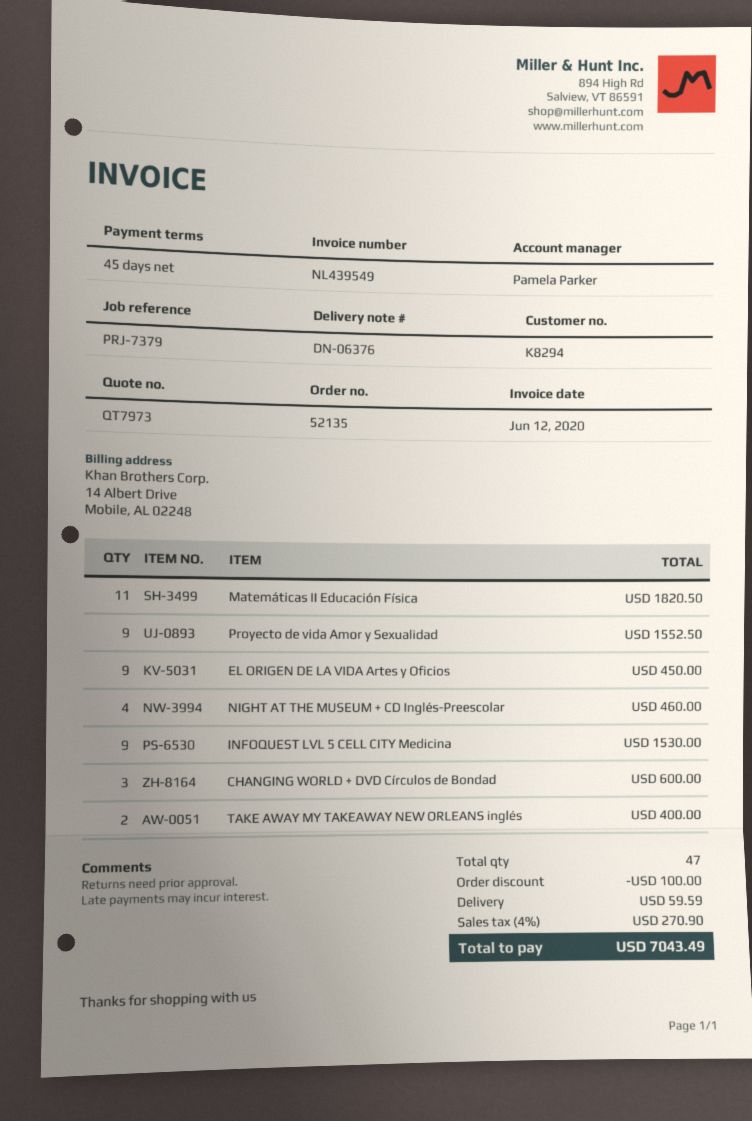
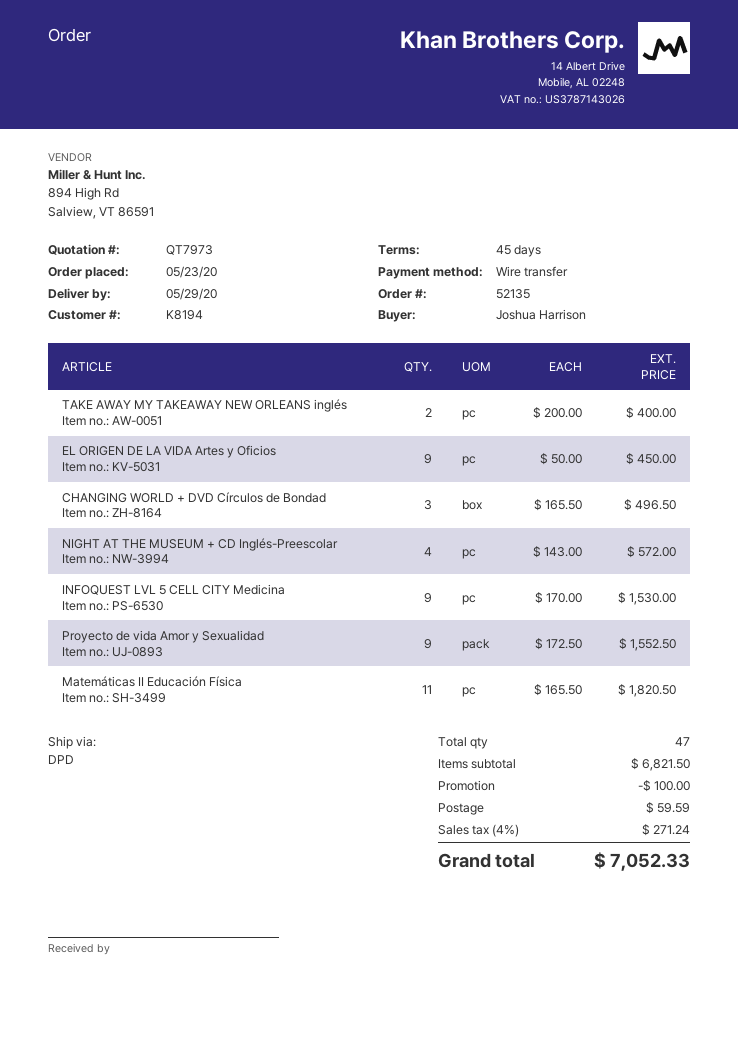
customer number: K8294 -> K8194
NIGHT AT THE MUSEUM + CD Inglés-Preescolar: 4 for 460.00 -> 4 for 572.00
CHANGING WORLD + DVD Círculos de Bondad: 3 for 600.00 -> 3 for 496.50
tax: 4% = 270.90 -> 4% = 271.24
total: 7043.49 -> 7052.33

